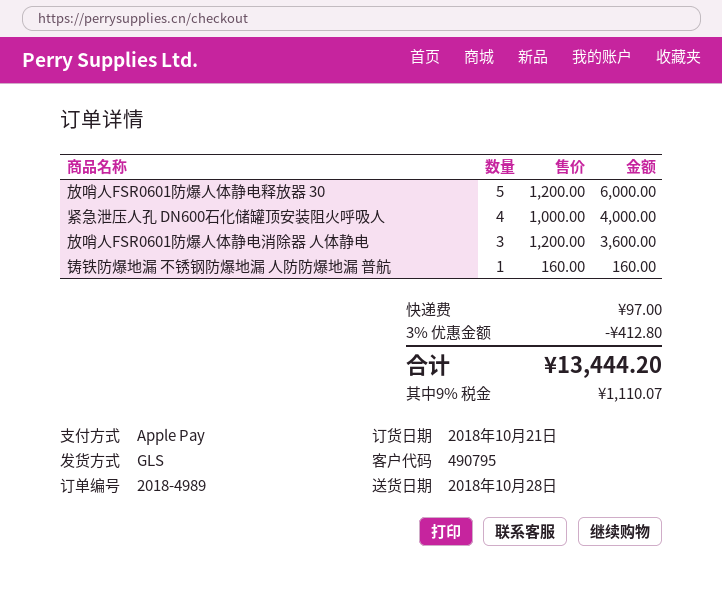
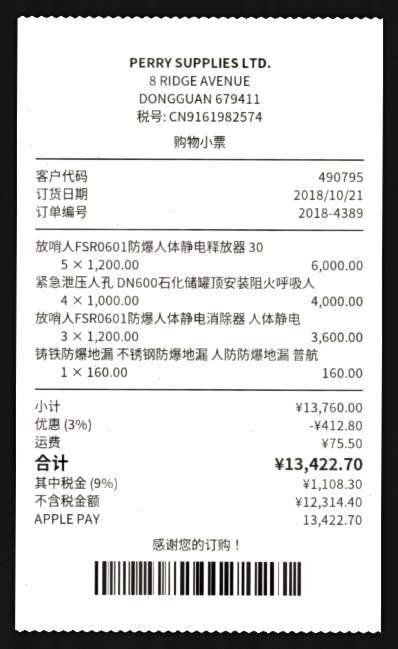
order number: 2018-4989 -> 2018-4389
shipping: 97.00 -> 75.50
tax: 9% = 1110.07 -> 9% = 1108.30
total: 13444.20 -> 13422.70

